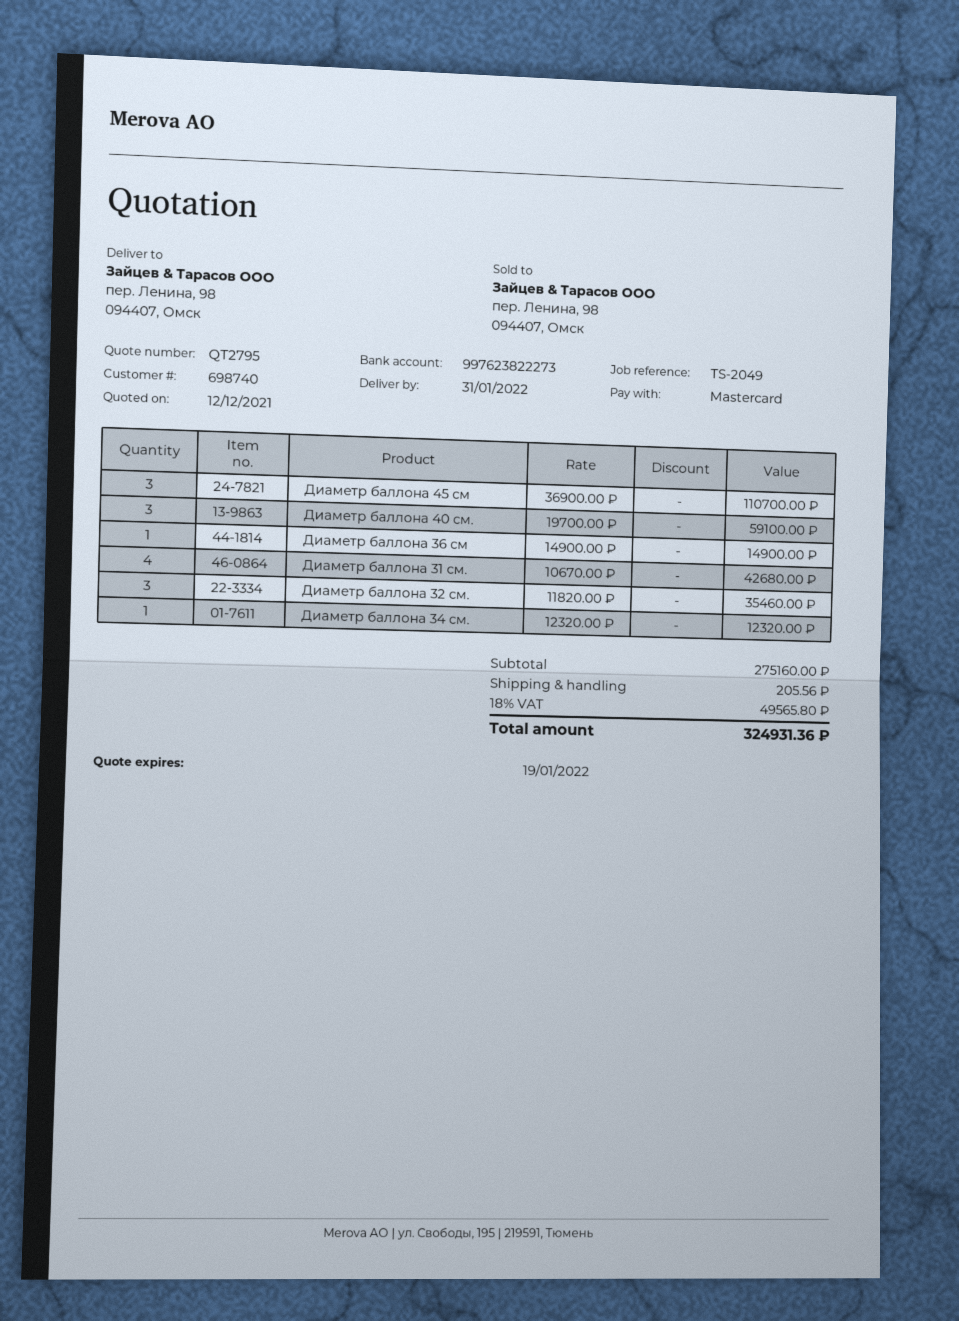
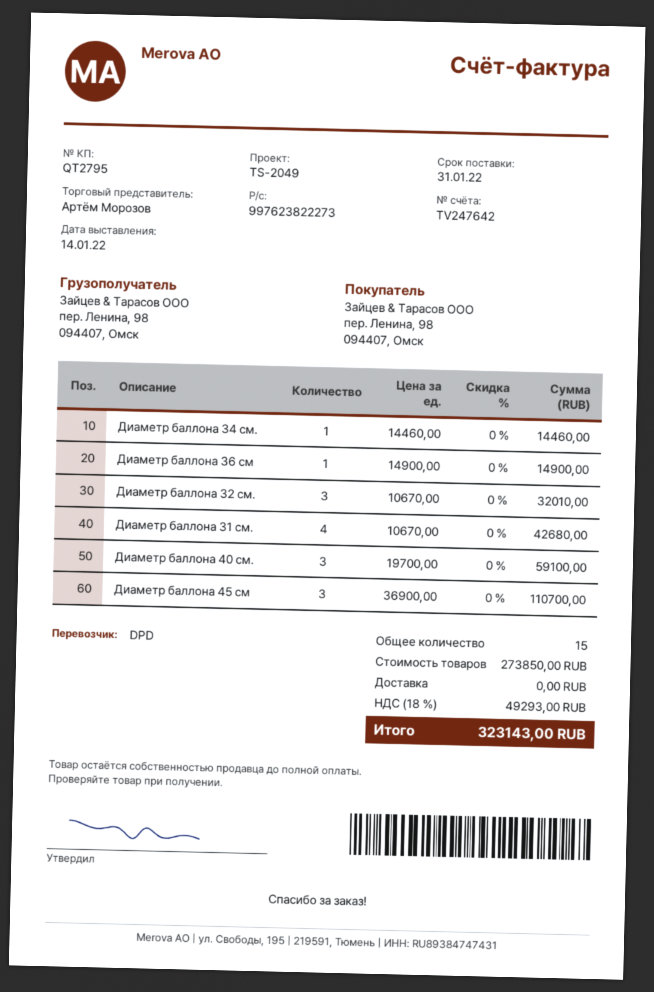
Диаметр баллона 32 см.: 3 x 11820.00 = 35460.00 -> 3 x 10670.00 = 32010.00
Диаметр баллона 34 см.: 1 x 12320.00 = 12320.00 -> 1 x 14460.00 = 14460.00
subtotal: 275160.00 -> 273850.00
shipping: 205.56 -> 0.00
tax: 18% = 49565.80 -> 18% = 49293.00
total: 324931.36 -> 323143.00

